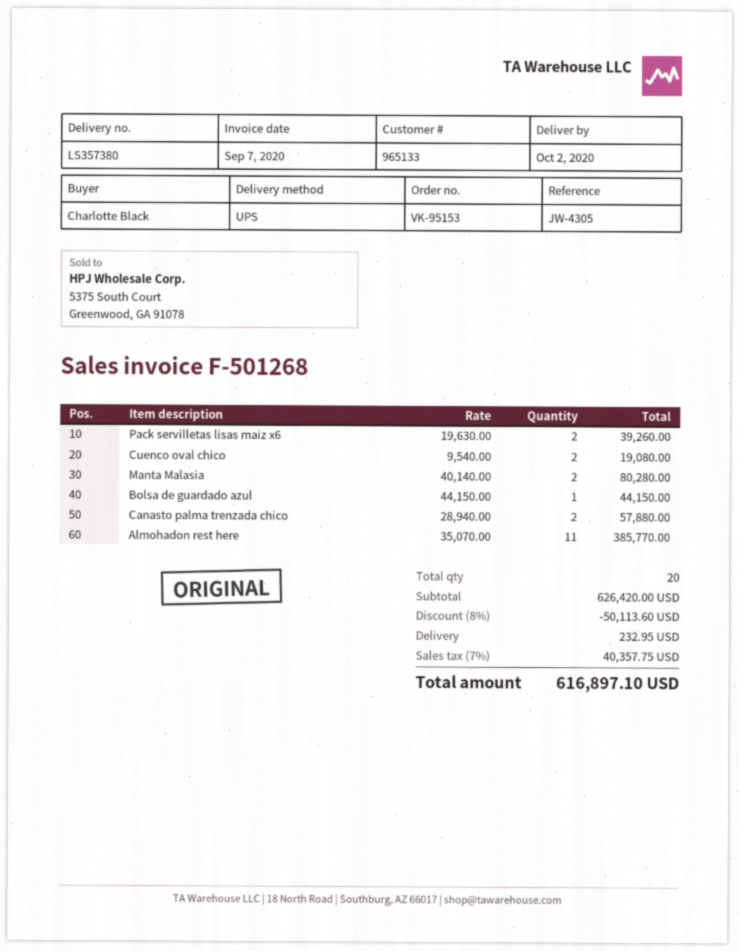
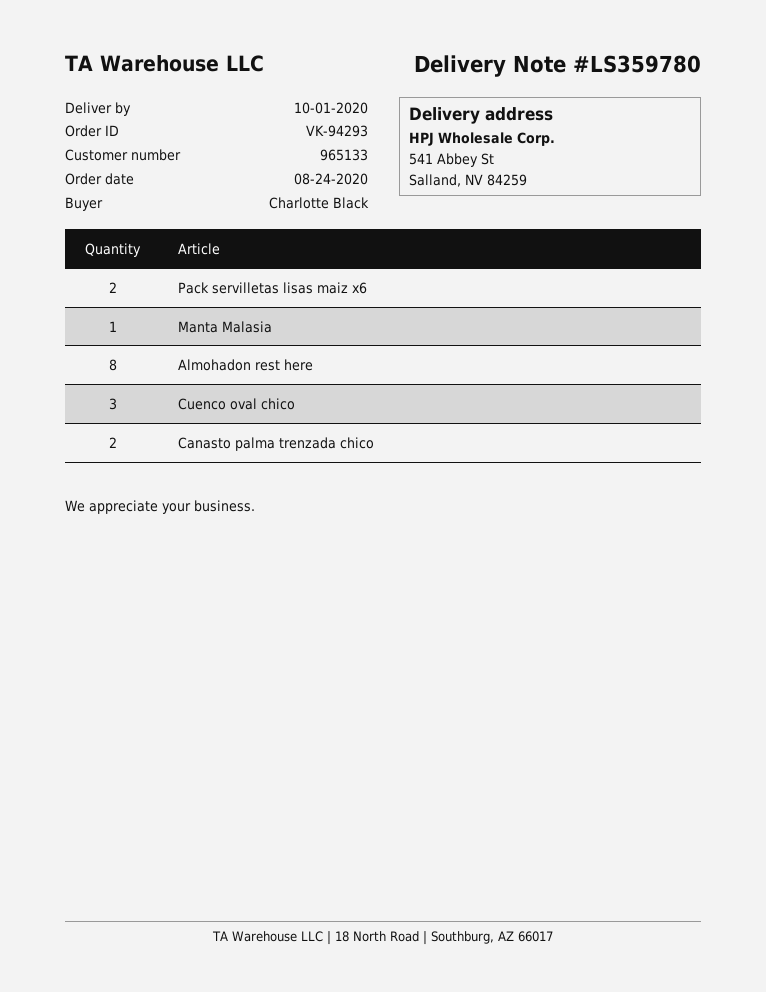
order number: VK-95153 -> VK-94293
delivery note number: LS357380 -> LS359780
delivery date: 2020-10-02 -> 2020-10-01
Cuenco oval chico: 2 -> 3
Manta Malasia: 2 -> 1
Bolsa de guardado azul: 1 -> none
Almohadon rest here: 11 -> 8

